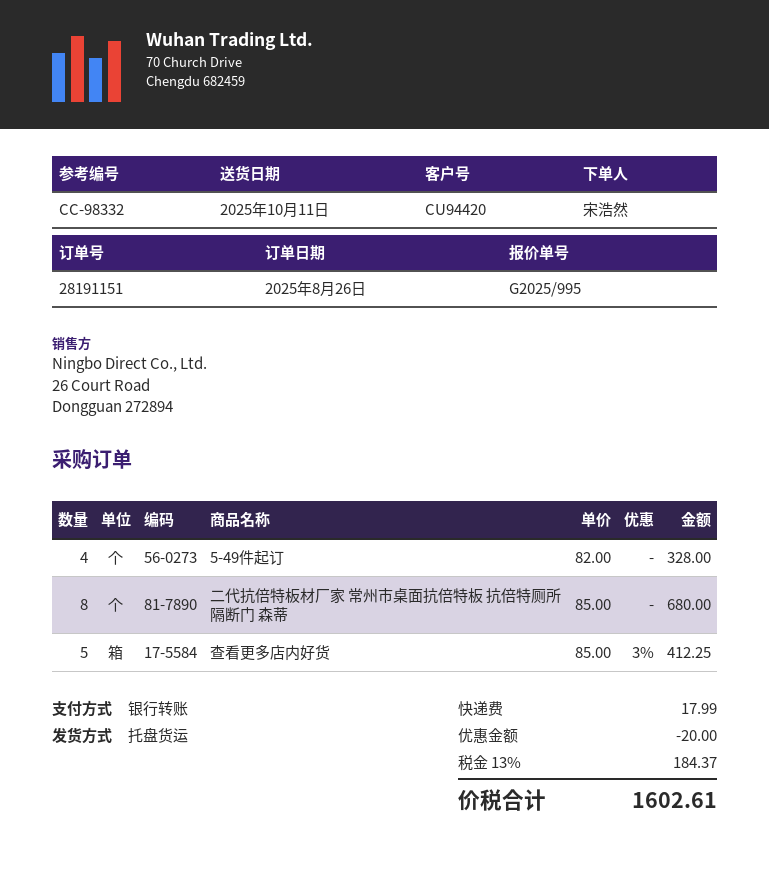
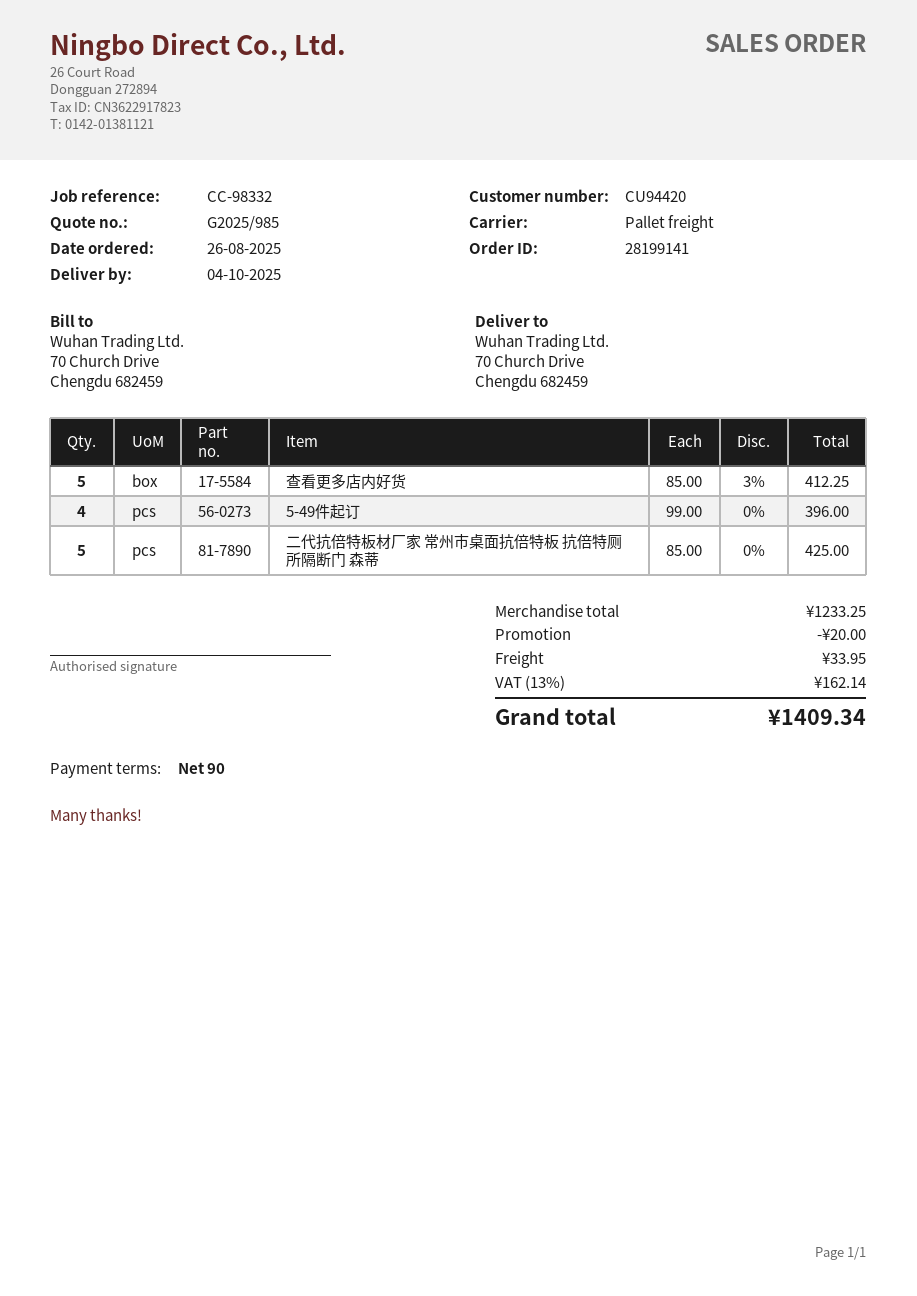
quote number: G2025/995 -> G2025/985
order number: 28191151 -> 28199141
delivery date: 2025-10-11 -> 2025-10-04
5-49件起订: 4 x 82.00 = 328.00 -> 4 x 99.00 = 396.00
二代抗倍特板材厂家 常州市桌面抗倍特板 抗倍特厕所隔断门 森蒂: 8 x 85.00 = 680.00 -> 5 x 85.00 = 425.00
shipping: 17.99 -> 33.95
tax: 13% = 184.37 -> 13% = 162.14
total: 1602.61 -> 1409.34

